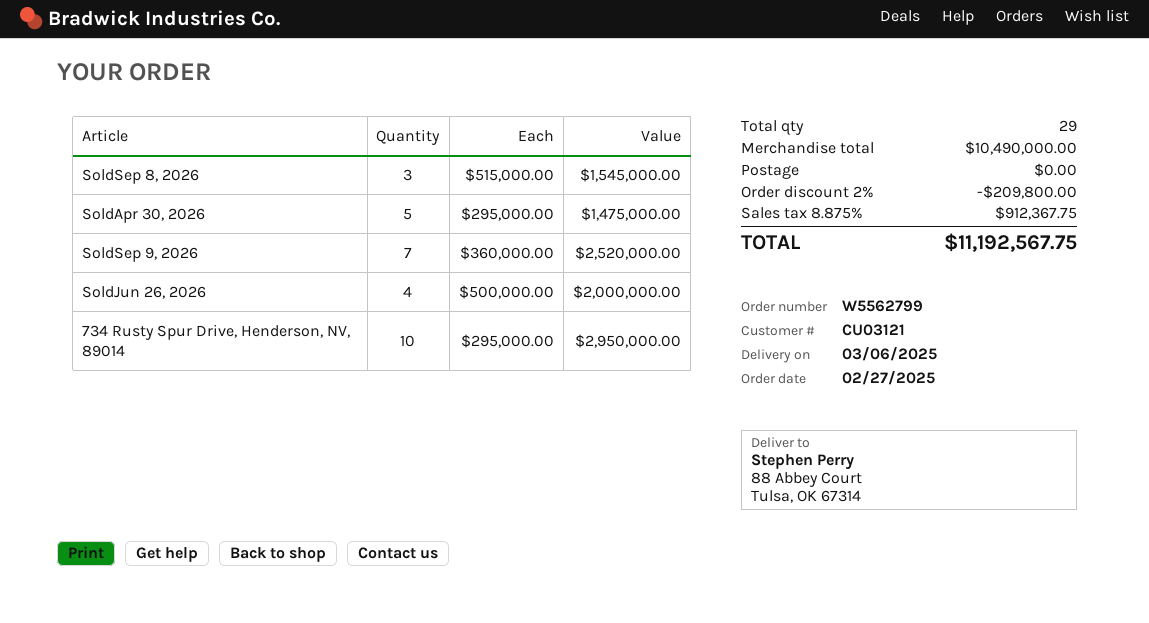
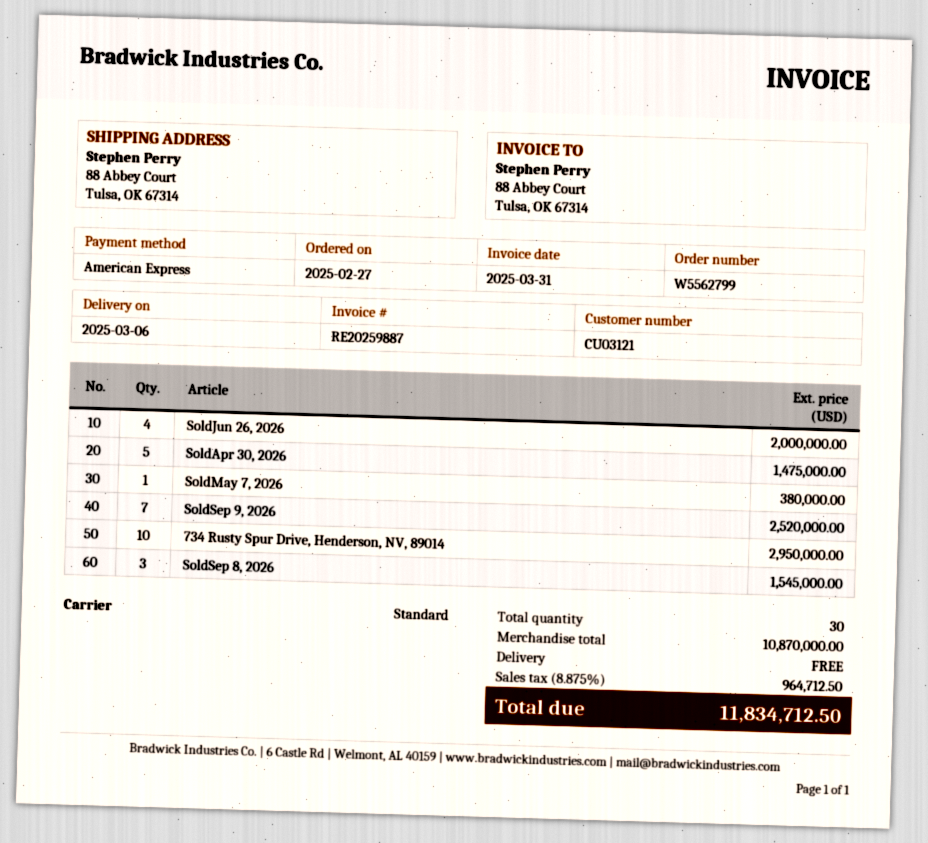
SoldMay 7, 2026: none -> 1 for 380000.00
total quantity: 29 -> 30
subtotal: 10490000.00 -> 10870000.00
discount: 2% = 209800.00 -> none
tax: 8.875% = 912367.75 -> 8.875% = 964712.50
total: 11192567.75 -> 11834712.50

